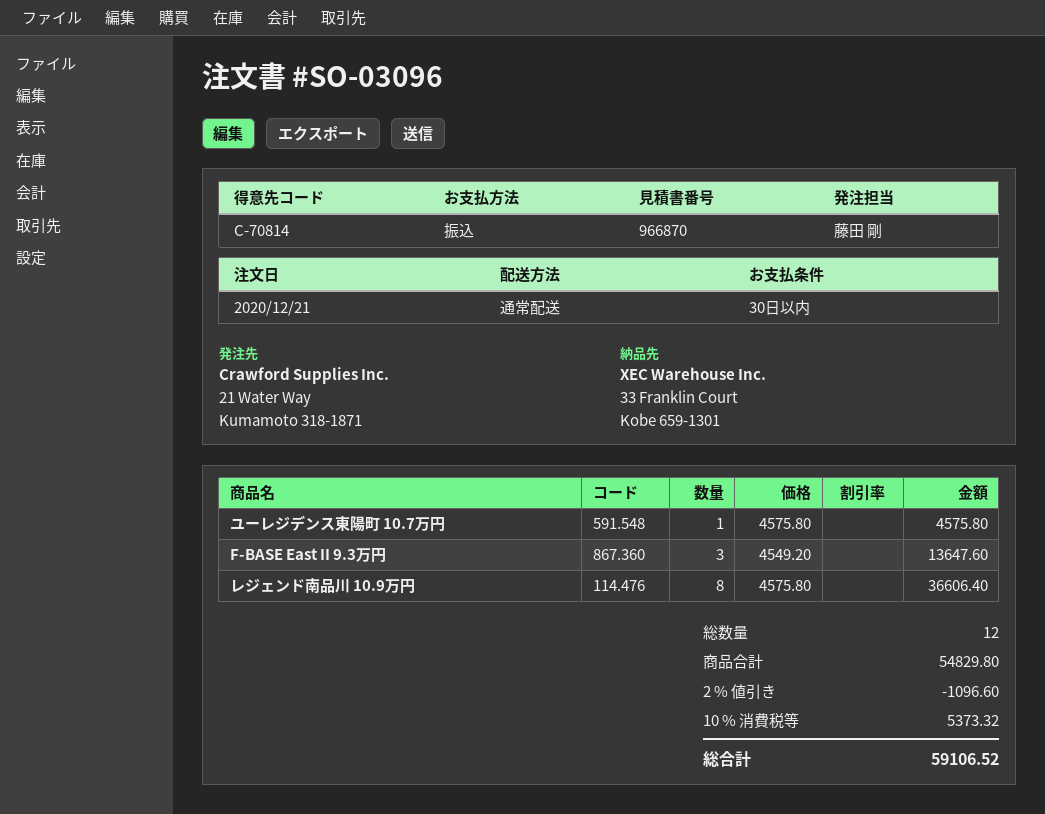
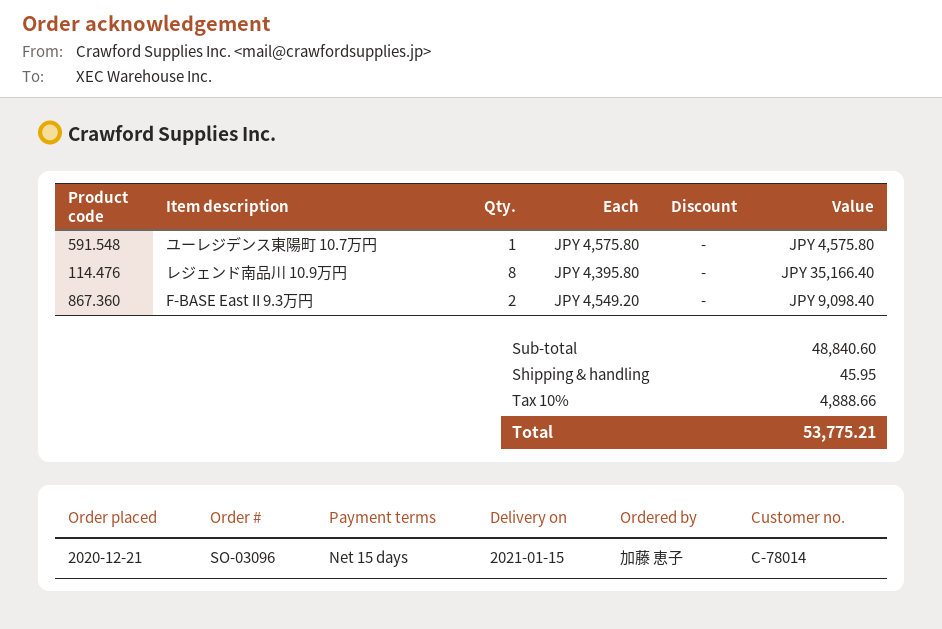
payment terms: 30 days -> 15 days
customer number: C-70814 -> C-78014
ordered by: 藤田 剛 -> 加藤 恵子
F-BASE East II 9.3万円: 3 x 4549.20 = 13647.60 -> 2 x 4549.20 = 9098.40
レジェンド南品川 10.9万円: 8 x 4575.80 = 36606.40 -> 8 x 4395.80 = 35166.40
subtotal: 54829.80 -> 48840.60
discount: 2% = 1096.60 -> none
shipping: none -> 45.95
tax: 10% = 5373.32 -> 10% = 4888.66
total: 59106.52 -> 53775.21

